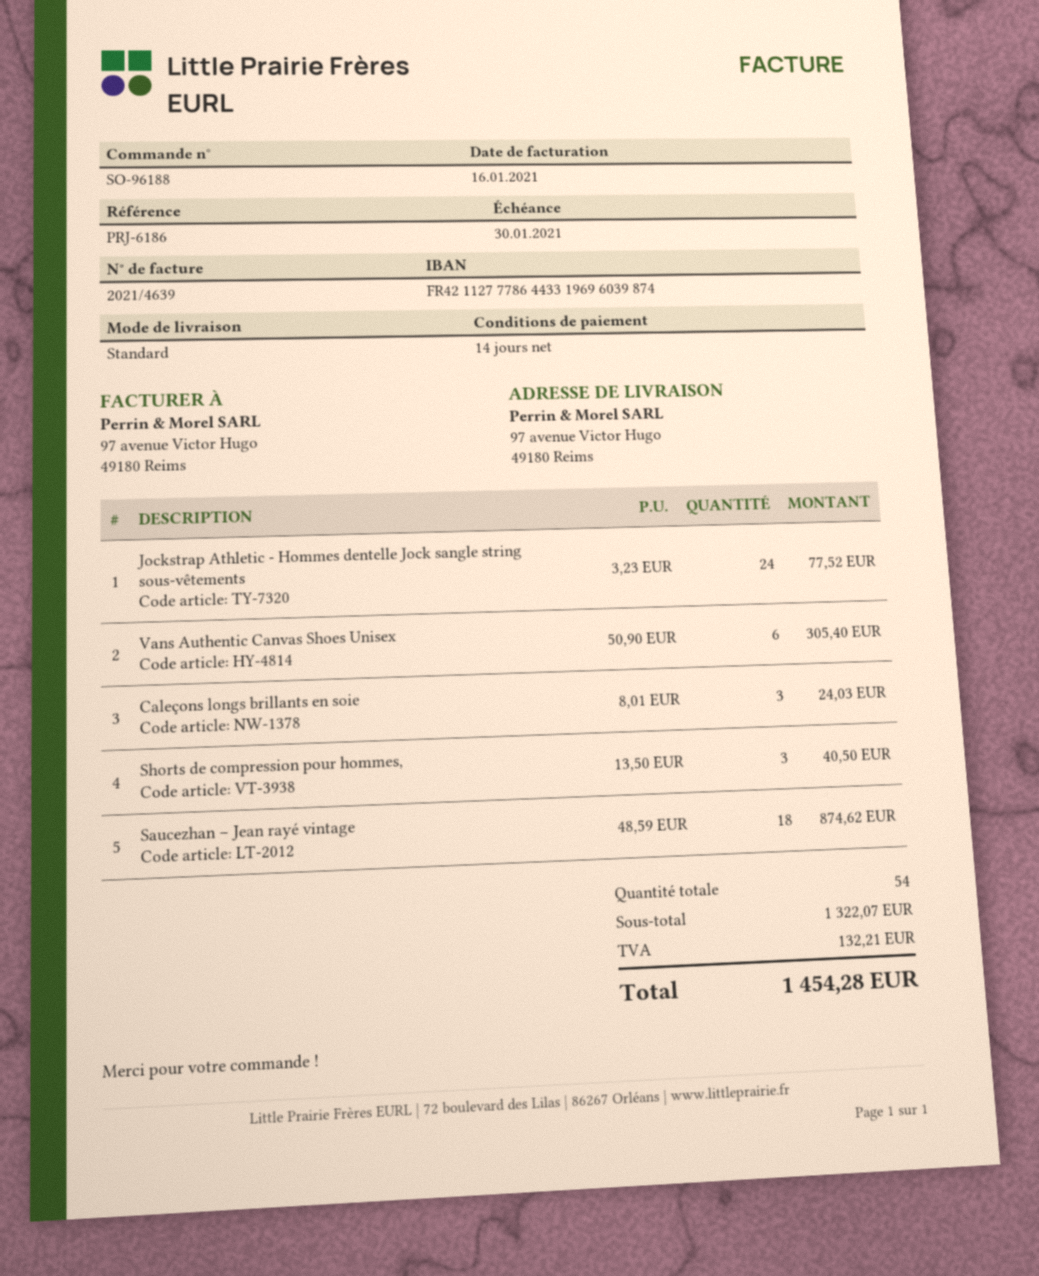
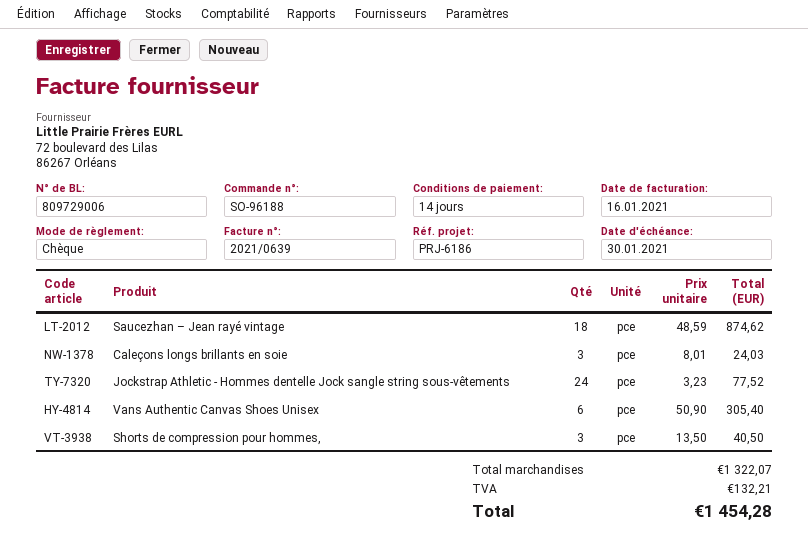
invoice number: 2021/4639 -> 2021/0639

